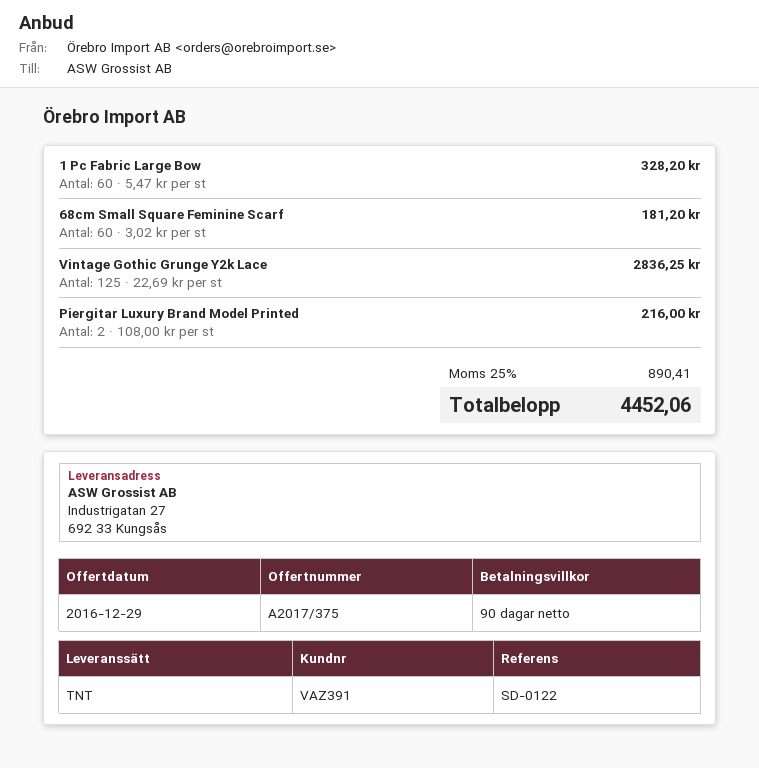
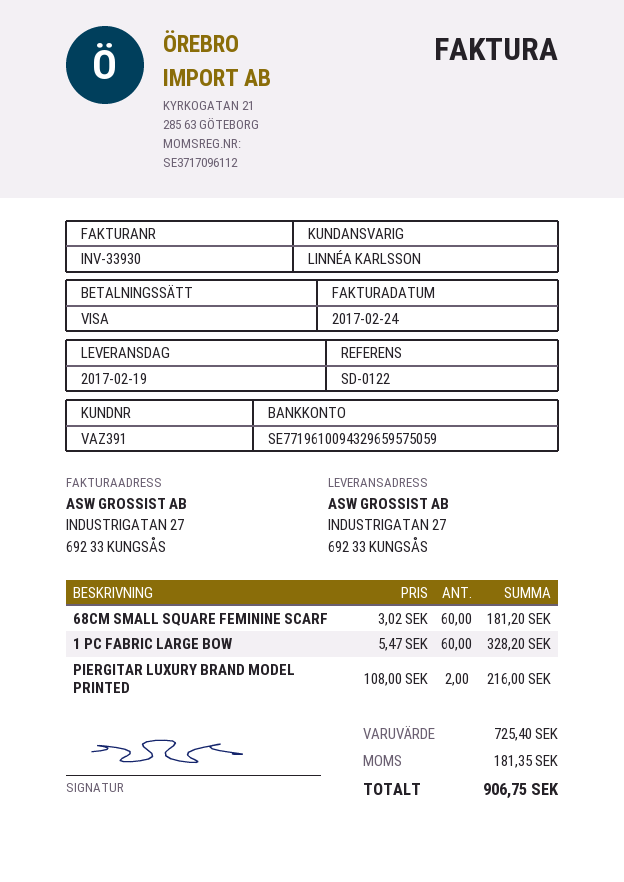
Vintage Gothic Grunge Y2k Lace: 125 x 22.69 = 2836.25 -> none
tax: 890.41 -> 181.35
total: 4452.06 -> 906.75

